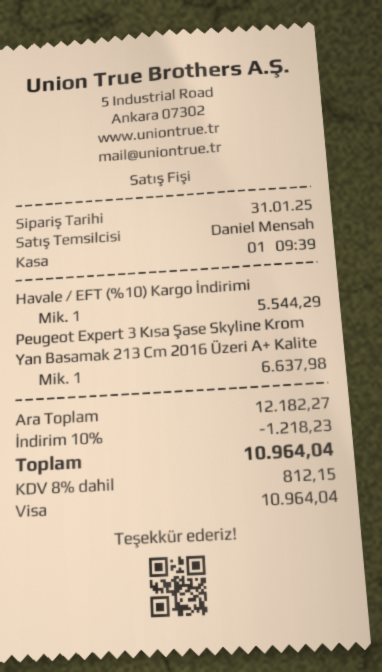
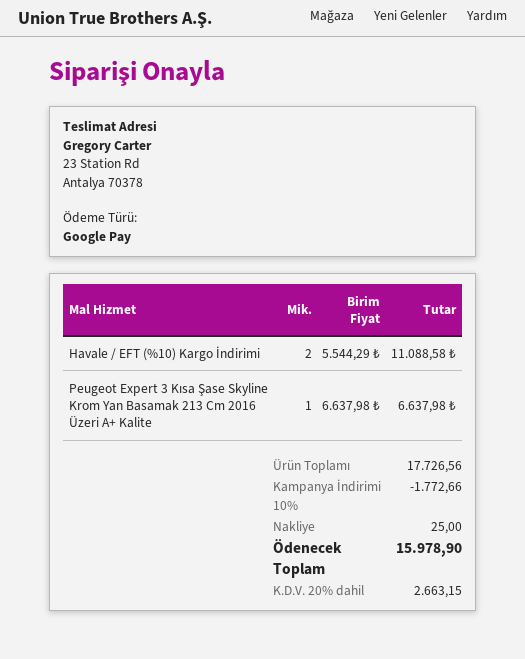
payment method: Visa -> Google Pay
Havale / EFT (%10) Kargo İndirimi: 1 for 5544.29 -> 2 for 11088.58
subtotal: 12182.27 -> 17726.56
discount: 10% = 1218.23 -> 10% = 1772.66
shipping: none -> 25.00
tax: 8% = 812.15 -> 20% = 2663.15
total: 10964.04 -> 15978.90

